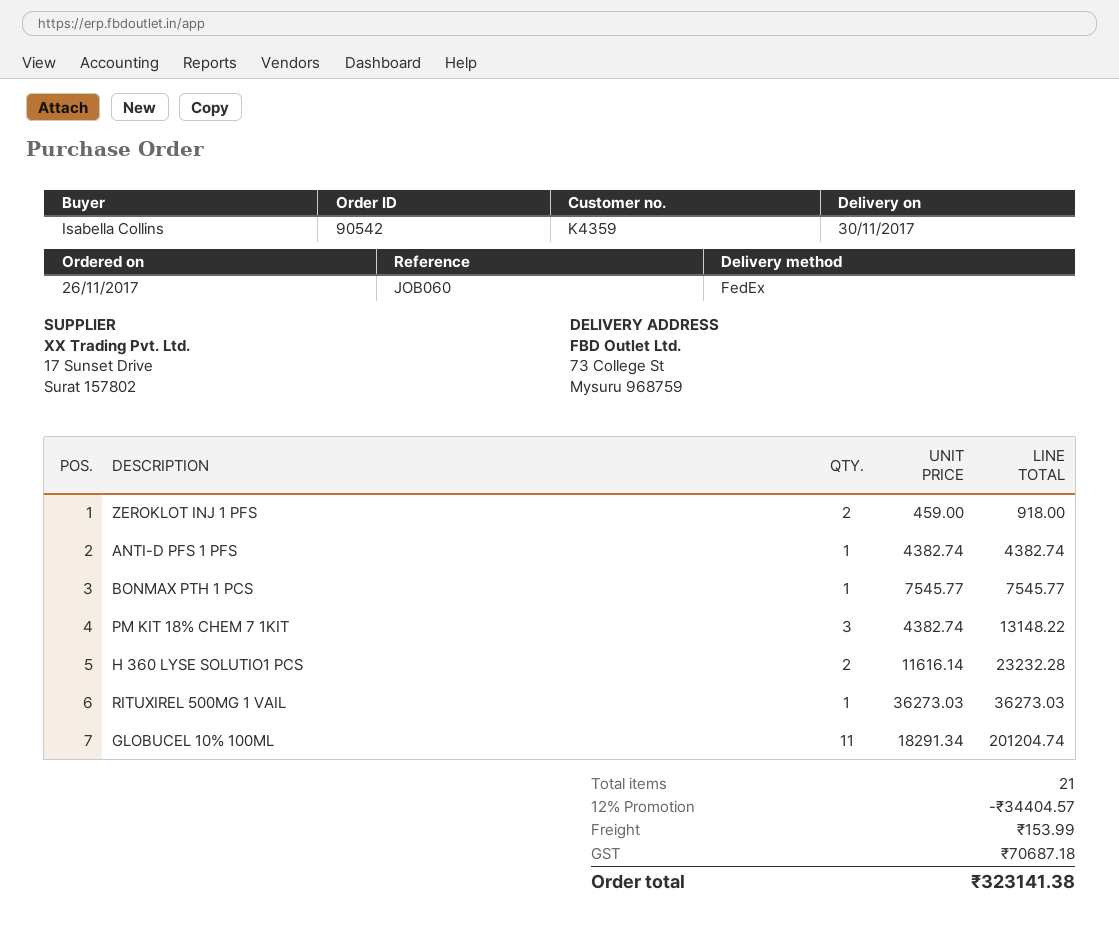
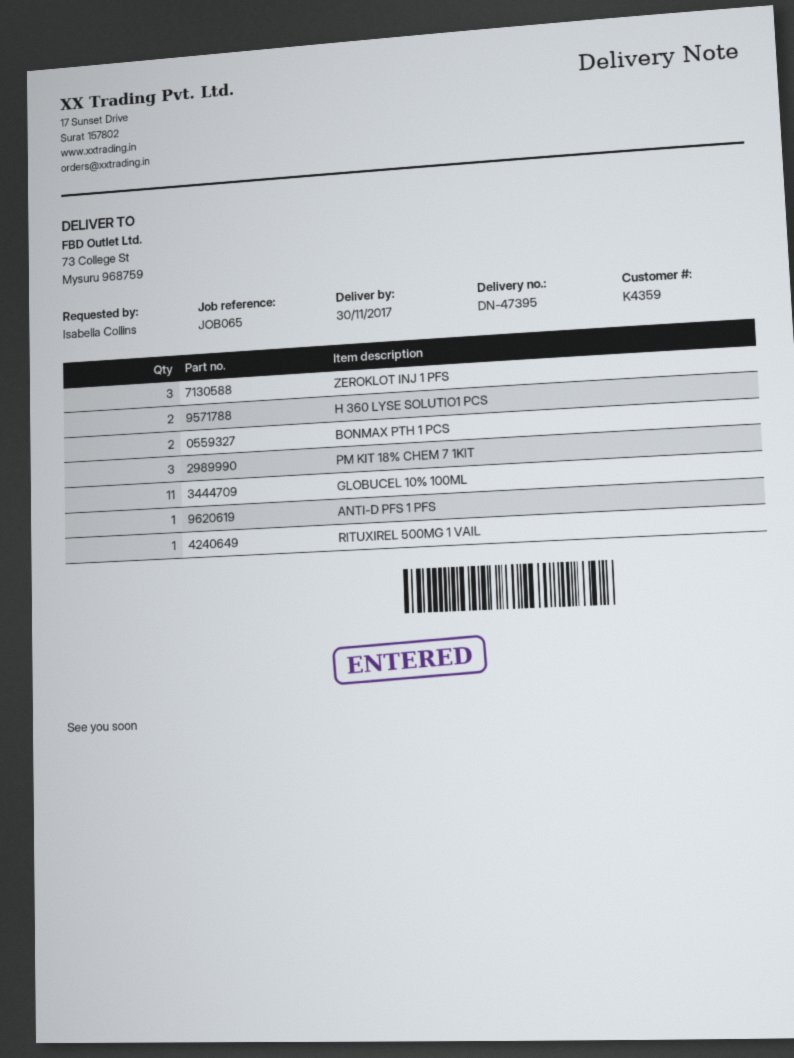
reference: JOB060 -> JOB065
ZEROKLOT INJ 1 PFS: 2 -> 3
BONMAX PTH 1 PCS: 1 -> 2

